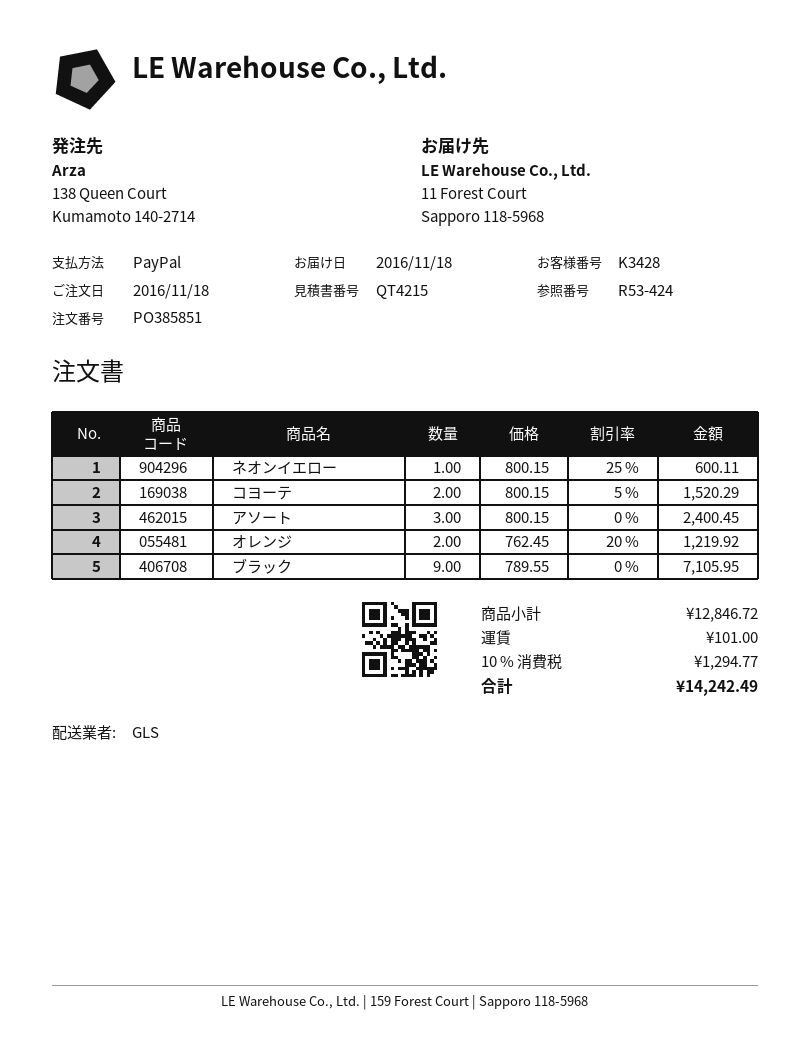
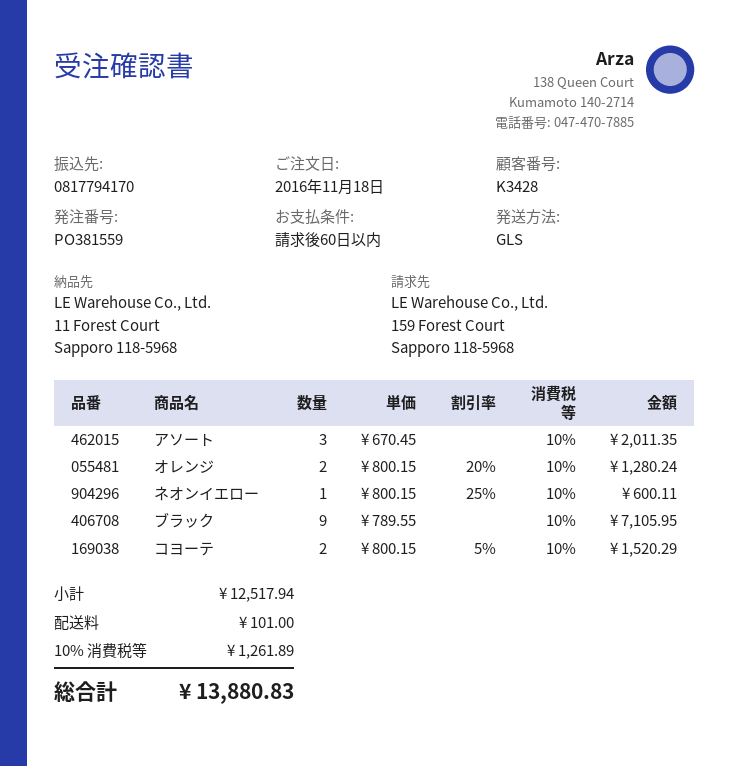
order number: PO385851 -> PO381559
アソート: 3 x 800.15 = 2400.45 -> 3 x 670.45 = 2011.35
オレンジ: 2 x 762.45 - 20% = 1219.92 -> 2 x 800.15 - 20% = 1280.24
subtotal: 12846.72 -> 12517.94
tax: 10% = 1294.77 -> 10% = 1261.89
total: 14242.49 -> 13880.83

